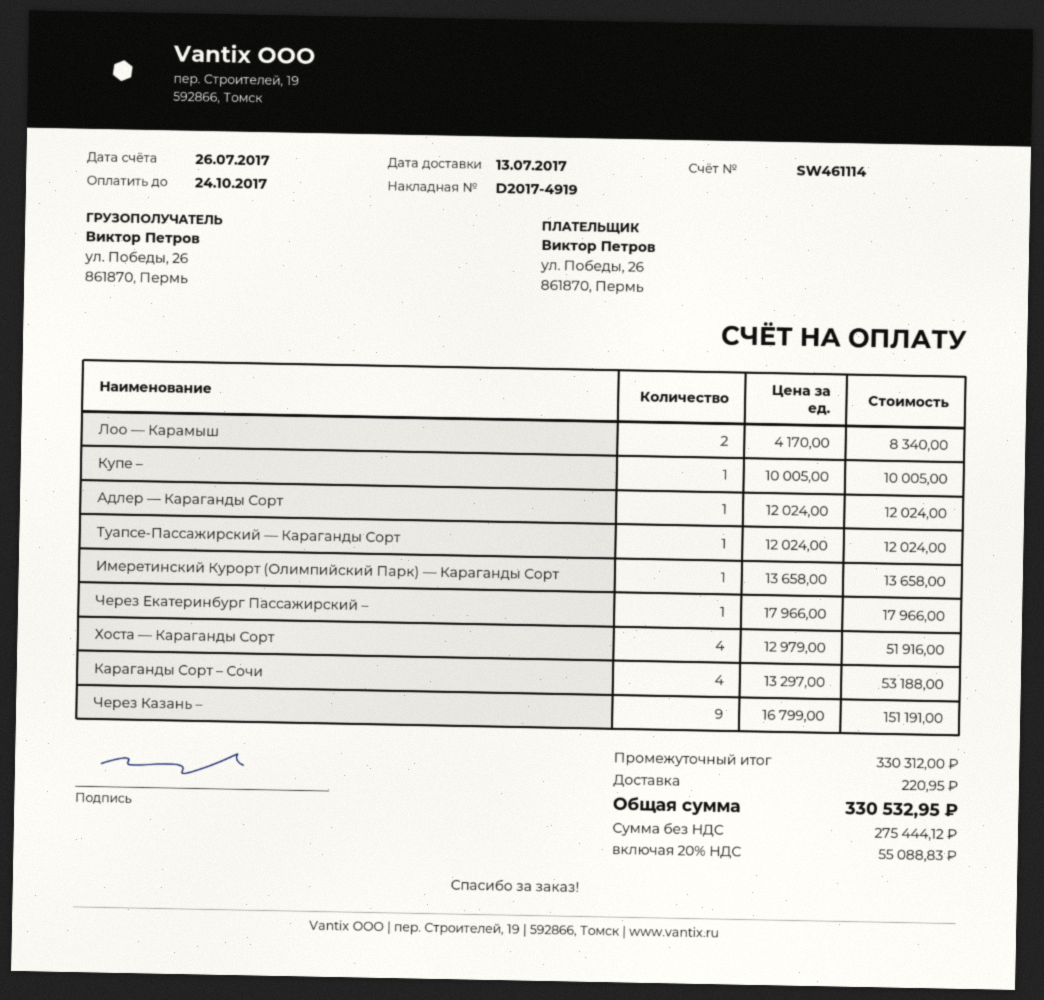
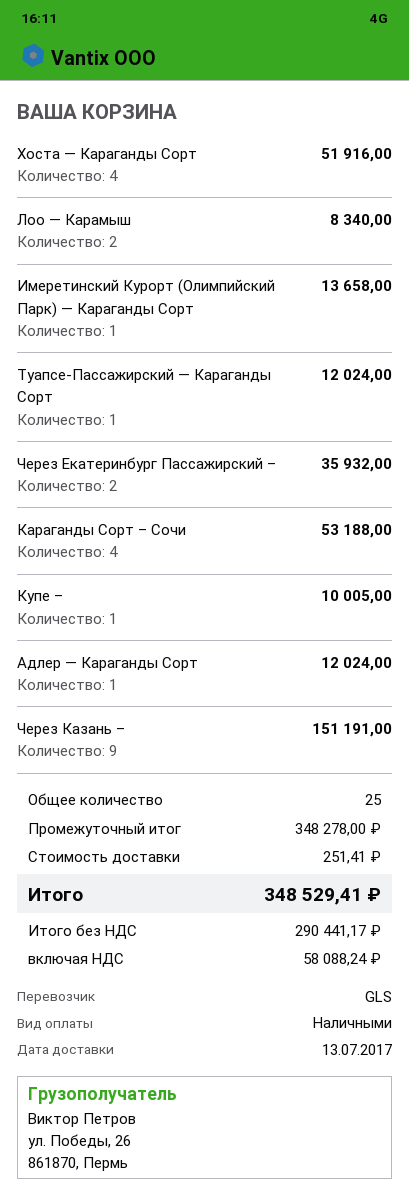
Через Екатеринбург Пассажирский –: 1 for 17966.00 -> 2 for 35932.00
subtotal: 330312.00 -> 348278.00
shipping: 220.95 -> 251.41
net: 275444.12 -> 290441.17
tax: 55088.83 -> 58088.24
total: 330532.95 -> 348529.41

